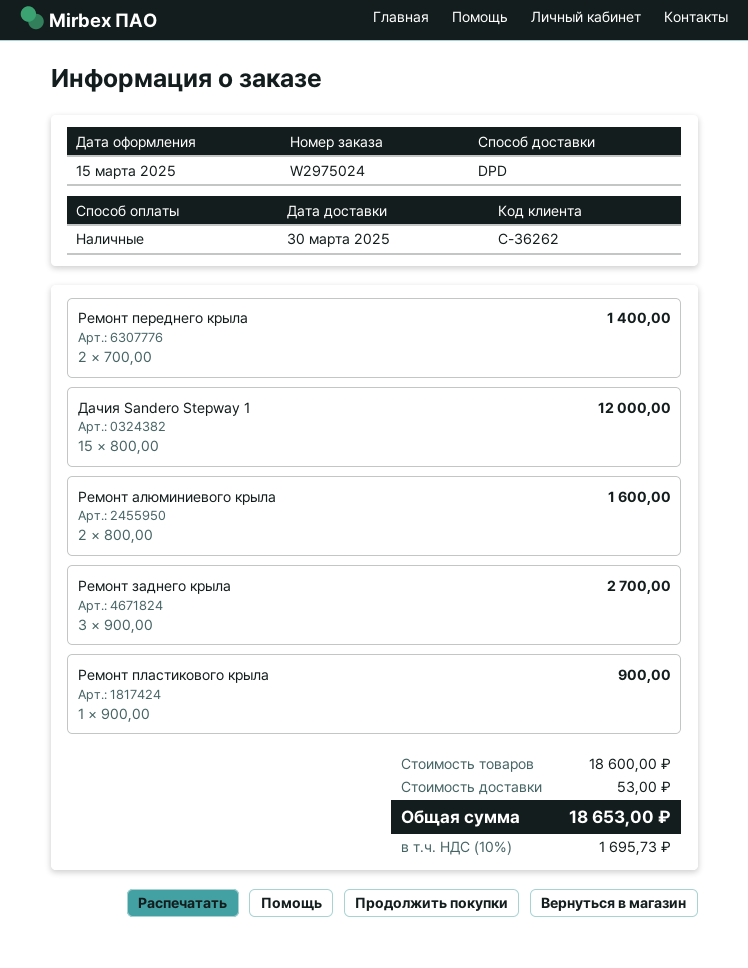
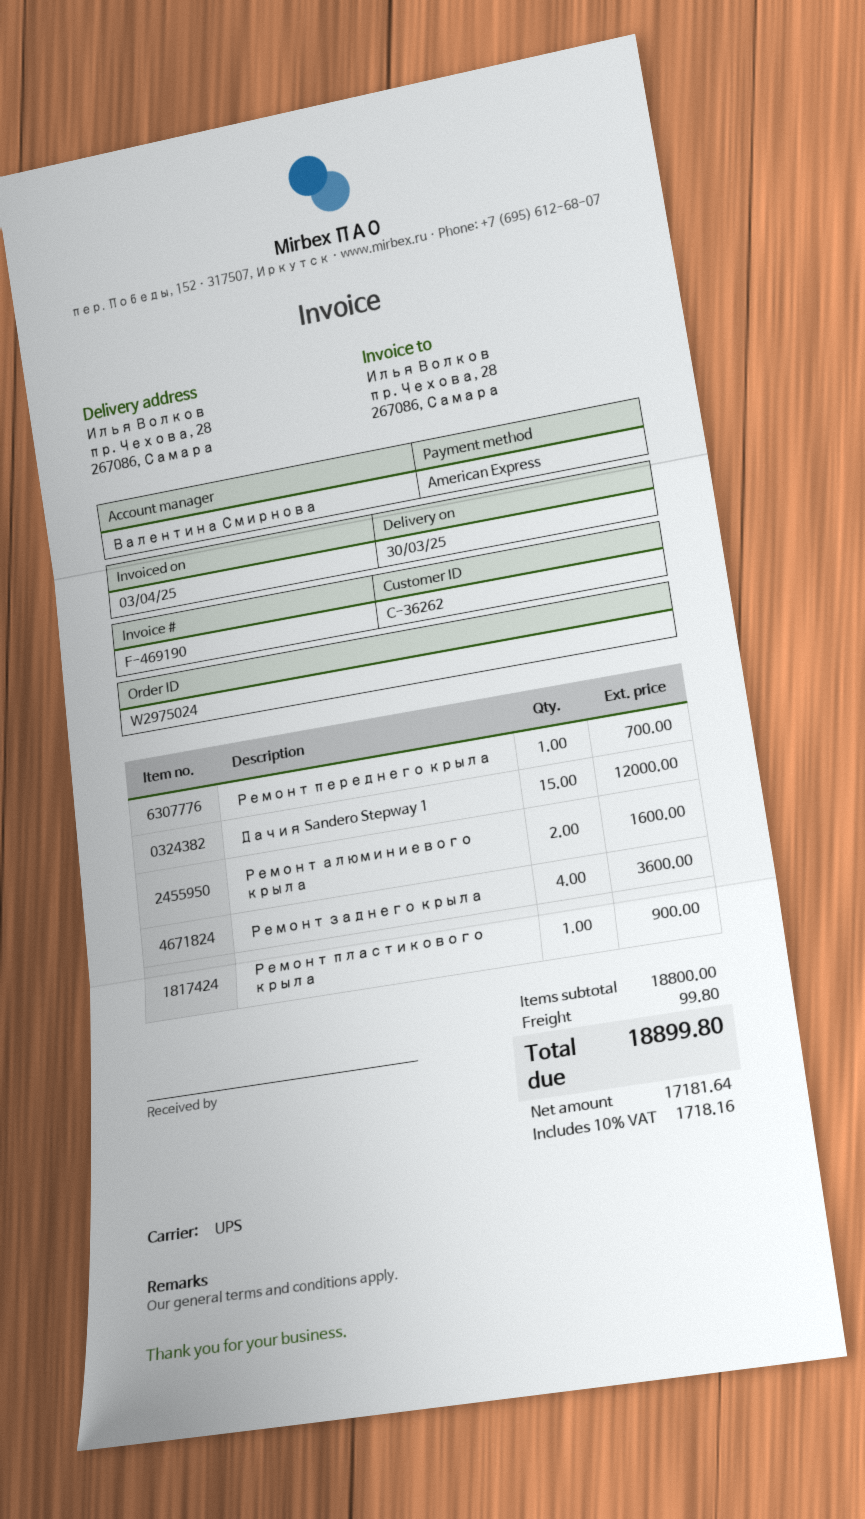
payment method: cash -> American Express
shipping method: DPD -> UPS
Ремонт переднего крыла: 2 for 1400.00 -> 1 for 700.00
Ремонт заднего крыла: 3 for 2700.00 -> 4 for 3600.00
subtotal: 18600.00 -> 18800.00
shipping: 53.00 -> 99.80
tax: 10% = 1695.73 -> 10% = 1718.16
total: 18653.00 -> 18899.80

